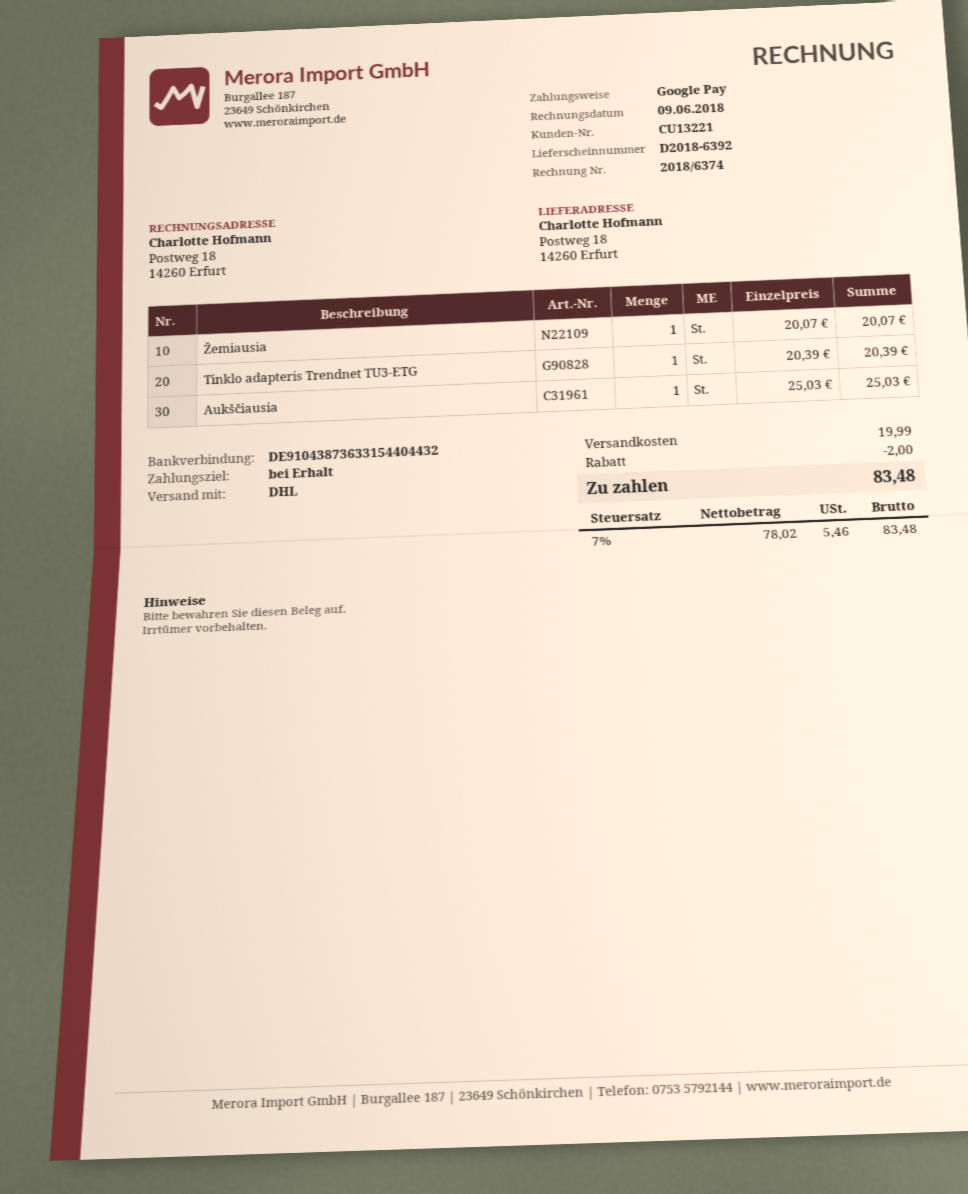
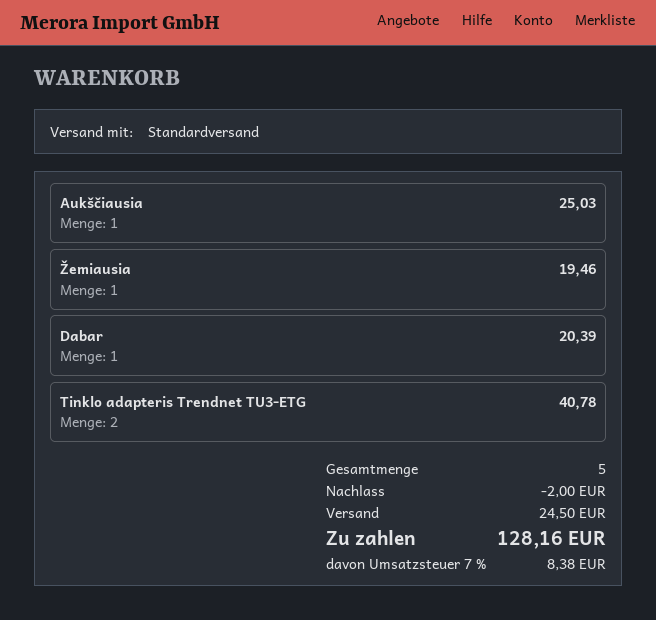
shipping method: DHL -> standard
Žemiausia: 1 for 20.07 -> 1 for 19.46
Tinklo adapteris Trendnet TU3-ETG: 1 for 20.39 -> 2 for 40.78
Dabar: none -> 1 for 20.39
shipping: 19.99 -> 24.50
tax: 7% = 5.46 -> 7% = 8.38
total: 83.48 -> 128.16

